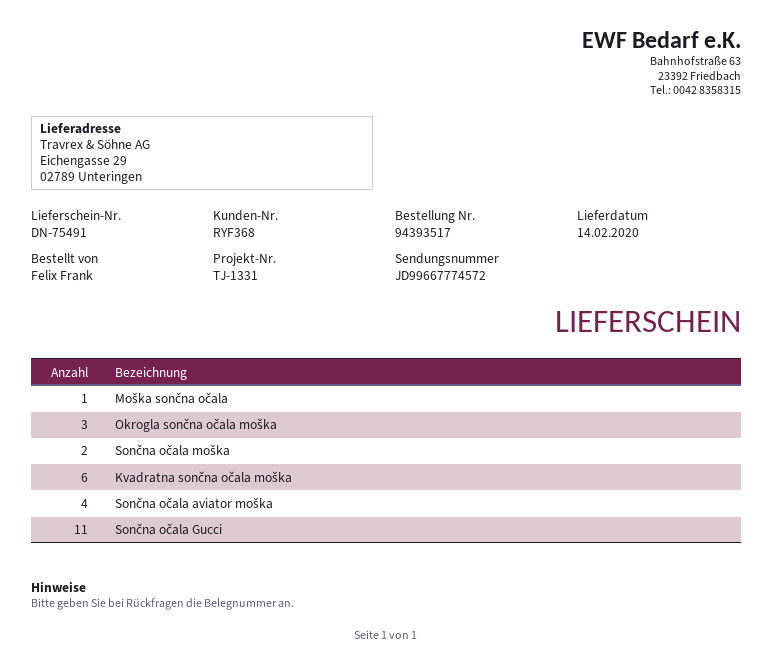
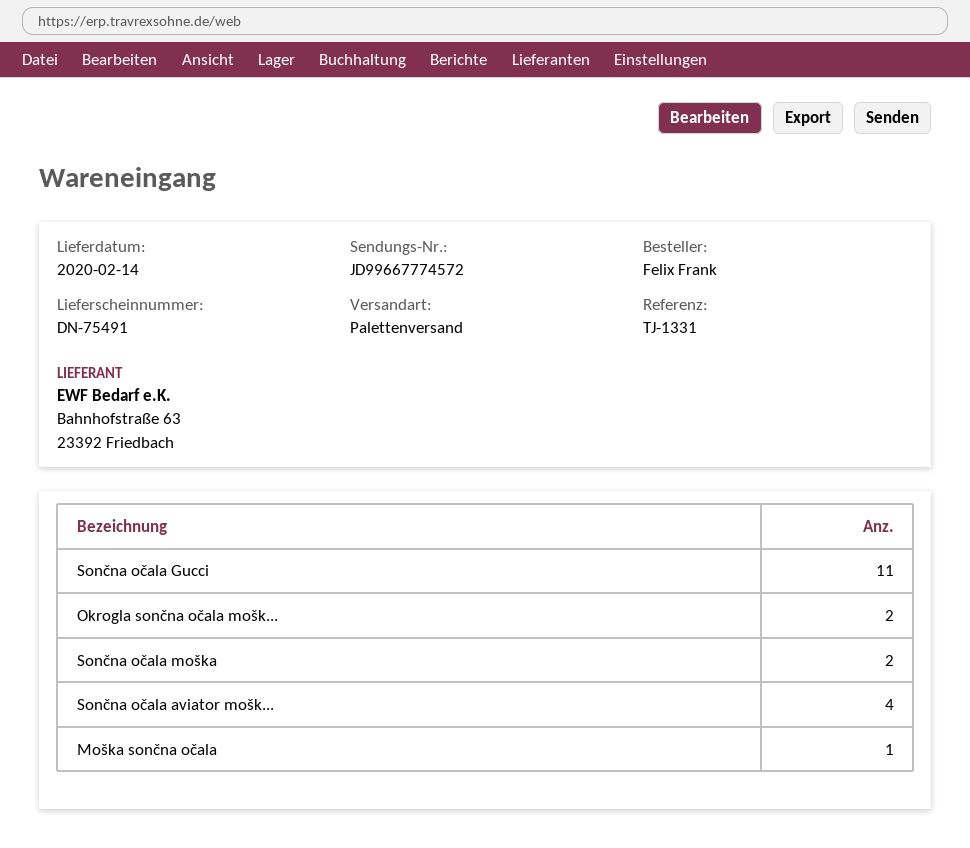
Okrogla sončna očala moška: 3 -> 2
Kvadratna sončna očala moška: 6 -> none

